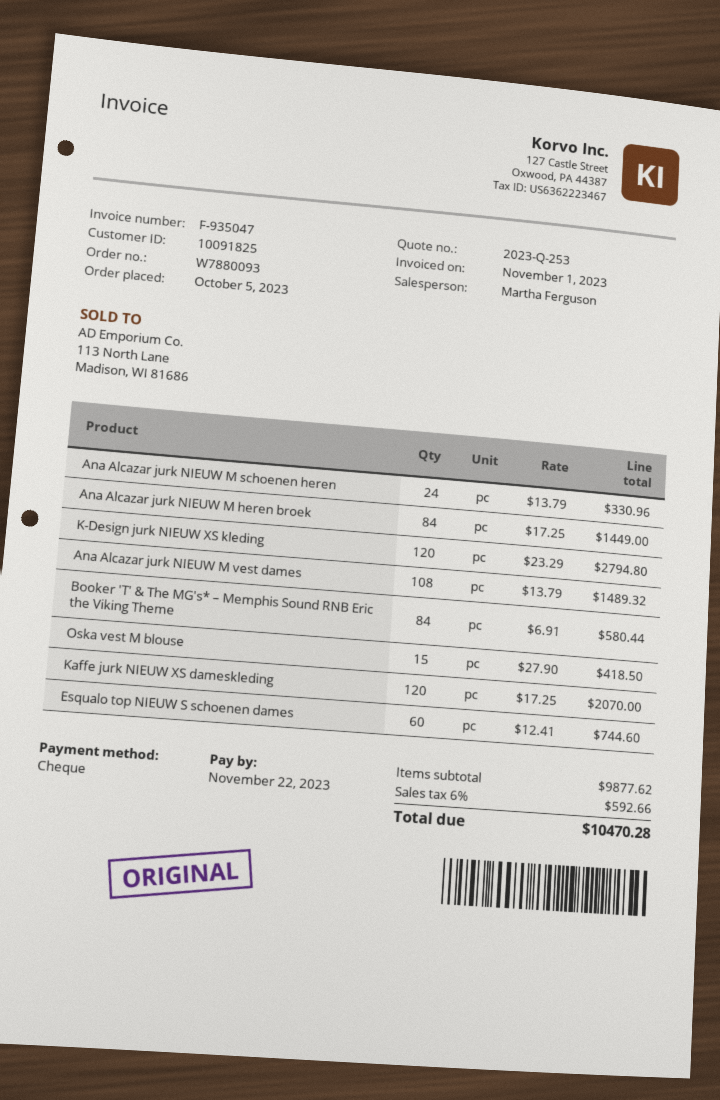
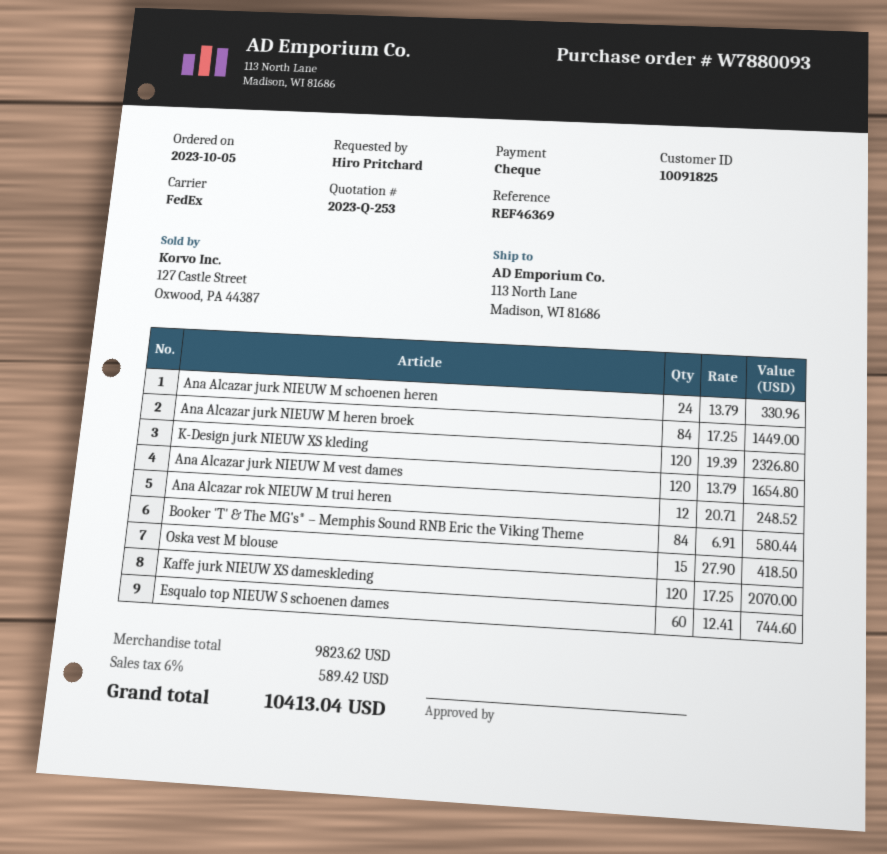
K-Design jurk NIEUW XS kleding: 120 x 23.29 = 2794.80 -> 120 x 19.39 = 2326.80
Ana Alcazar jurk NIEUW M vest dames: 108 x 13.79 = 1489.32 -> 120 x 13.79 = 1654.80
Ana Alcazar rok NIEUW M trui heren: none -> 12 x 20.71 = 248.52
subtotal: 9877.62 -> 9823.62
tax: 6% = 592.66 -> 6% = 589.42
total: 10470.28 -> 10413.04

